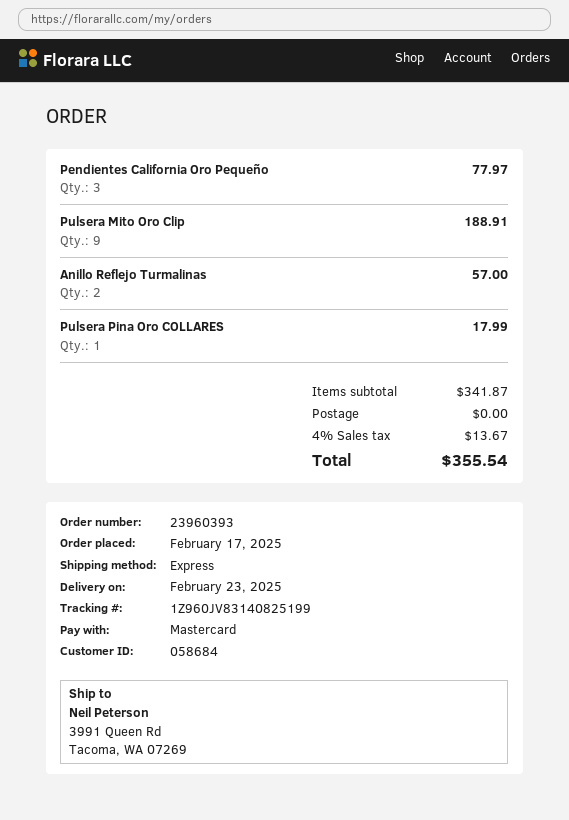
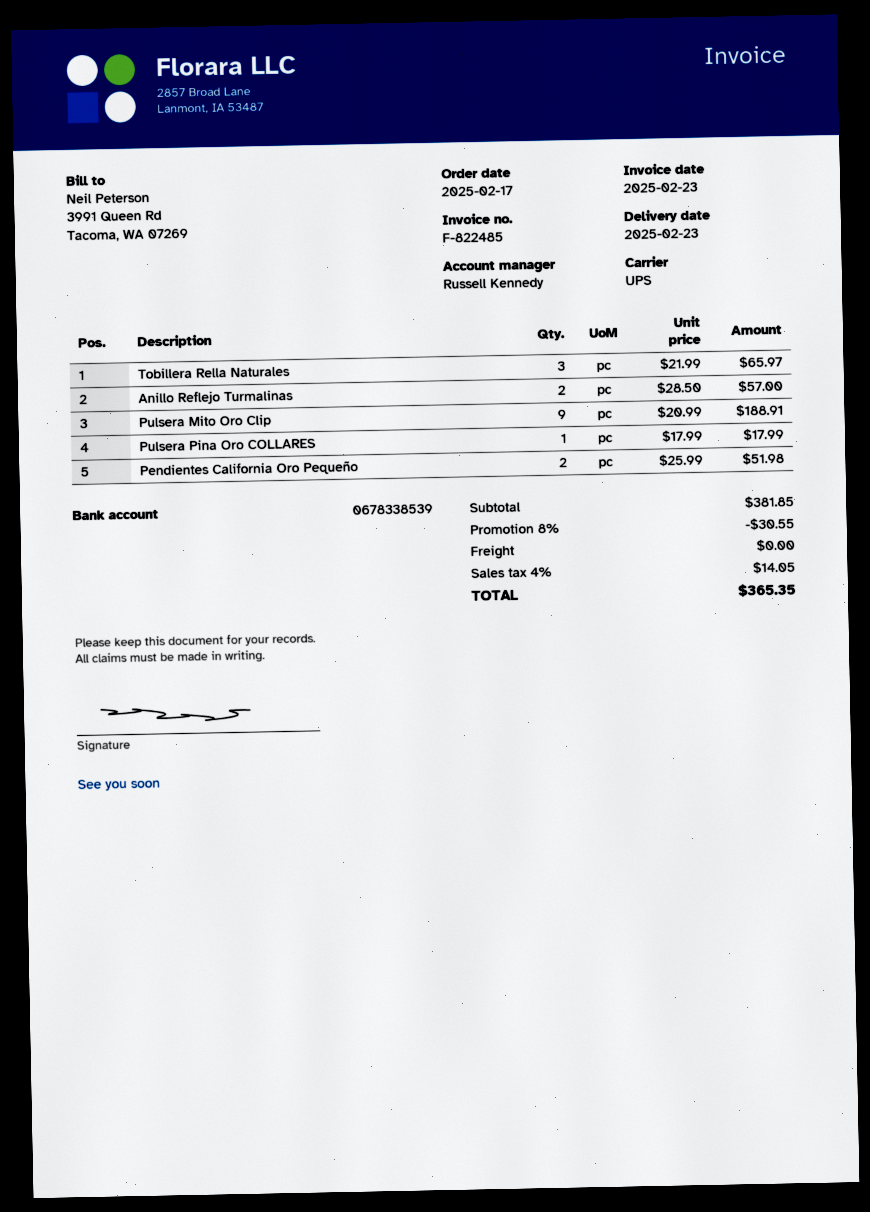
shipping method: express -> UPS
Pendientes California Oro Pequeño: 3 for 77.97 -> 2 for 51.98
Tobillera Rella Naturales: none -> 3 for 65.97
subtotal: 341.87 -> 381.85
discount: none -> 8% = 30.55
tax: 4% = 13.67 -> 4% = 14.05
total: 355.54 -> 365.35

